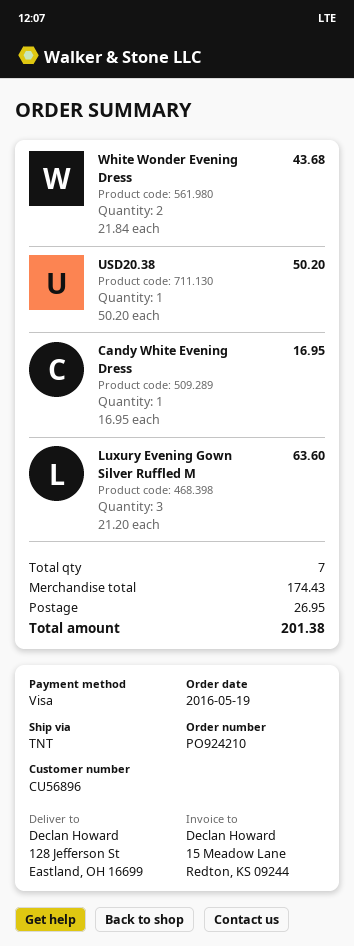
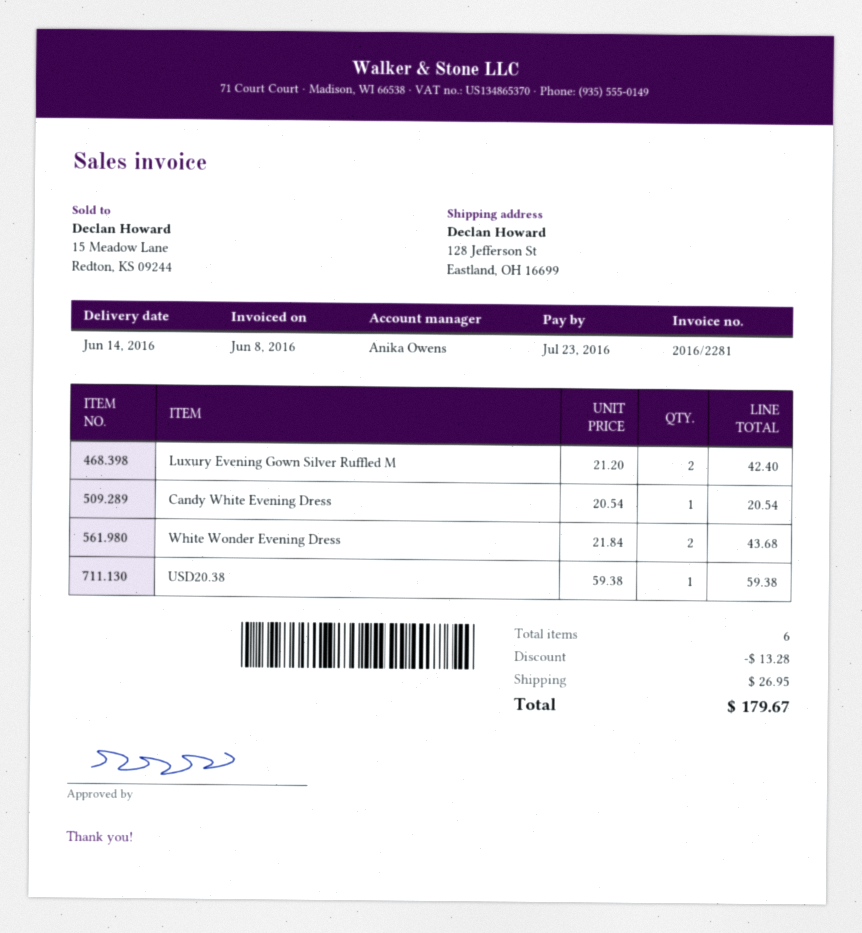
USD20.38: 1 x 50.20 = 50.20 -> 1 x 59.38 = 59.38
Candy White Evening Dress: 1 x 16.95 = 16.95 -> 1 x 20.54 = 20.54
Luxury Evening Gown Silver Ruffled M: 3 x 21.20 = 63.60 -> 2 x 21.20 = 42.40
total quantity: 7 -> 6
discount: none -> 13.28
total: 201.38 -> 179.67

